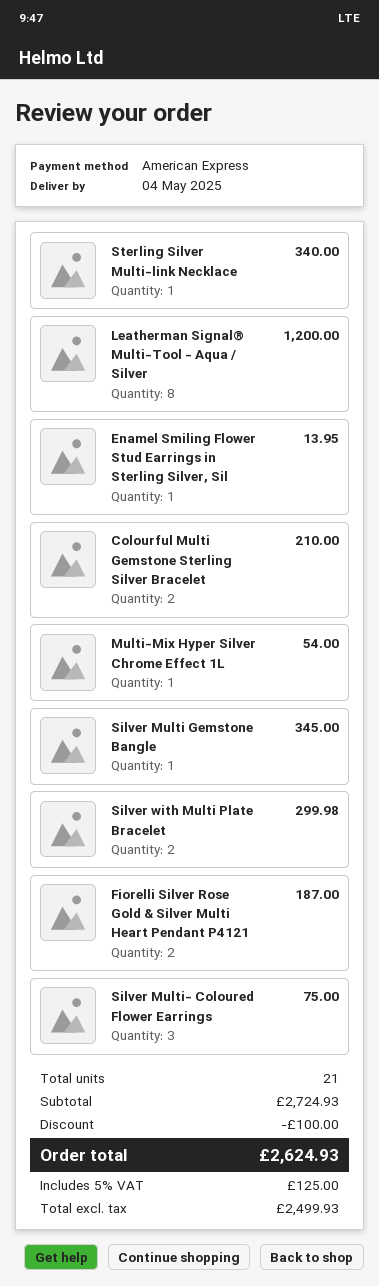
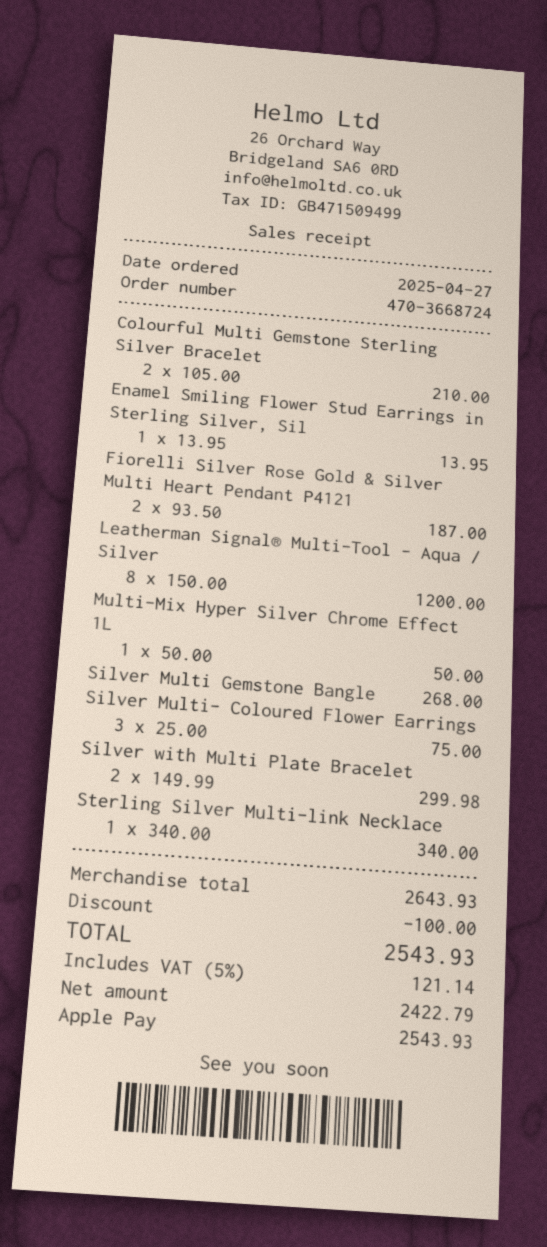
payment method: American Express -> Apple Pay
Multi-Mix Hyper Silver Chrome Effect 1L: 1 for 54.00 -> 1 for 50.00
Silver Multi Gemstone Bangle: 1 for 345.00 -> 1 for 268.00
subtotal: 2724.93 -> 2643.93
net: 2499.93 -> 2422.79
tax: 5% = 125.00 -> 5% = 121.14
total: 2624.93 -> 2543.93

